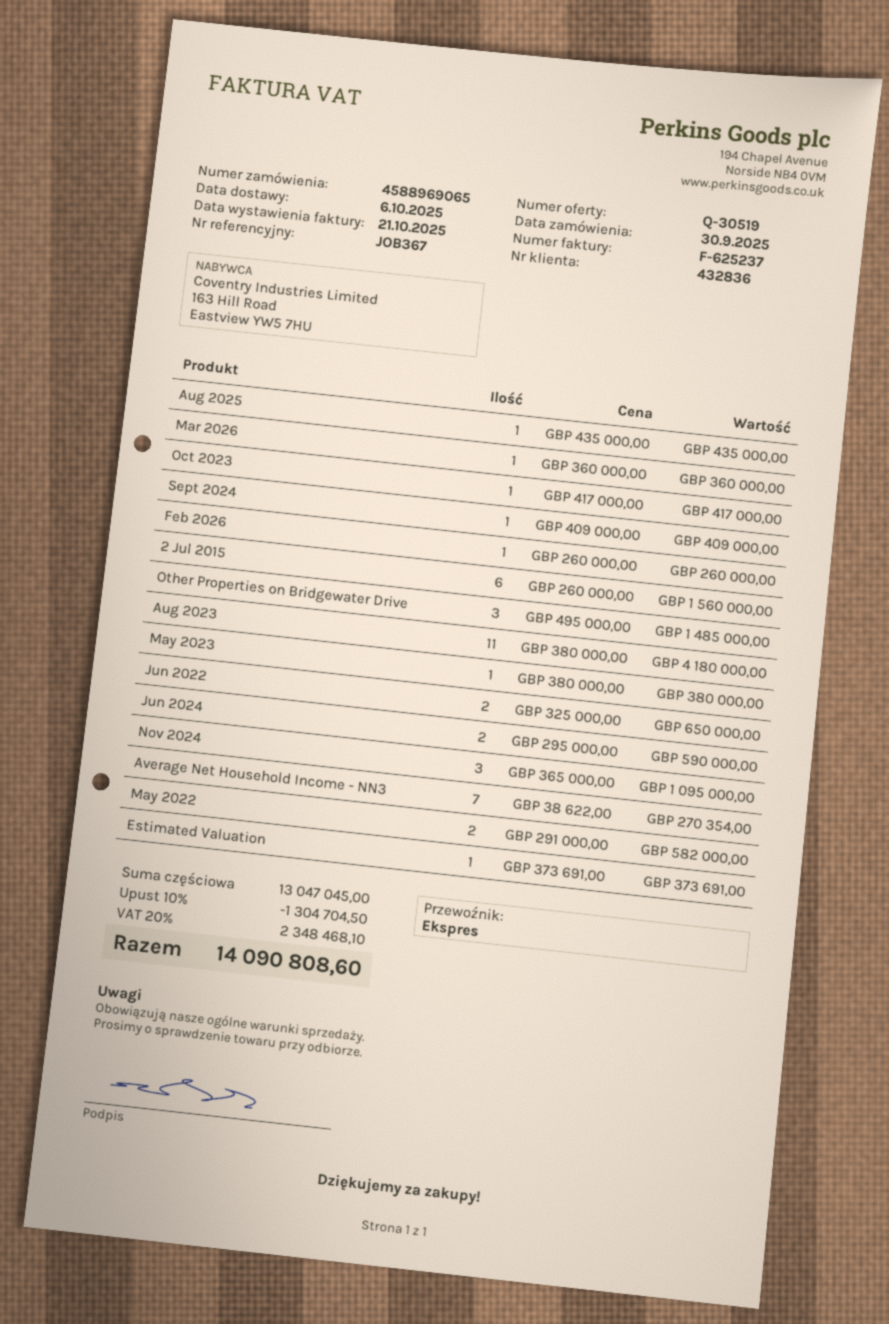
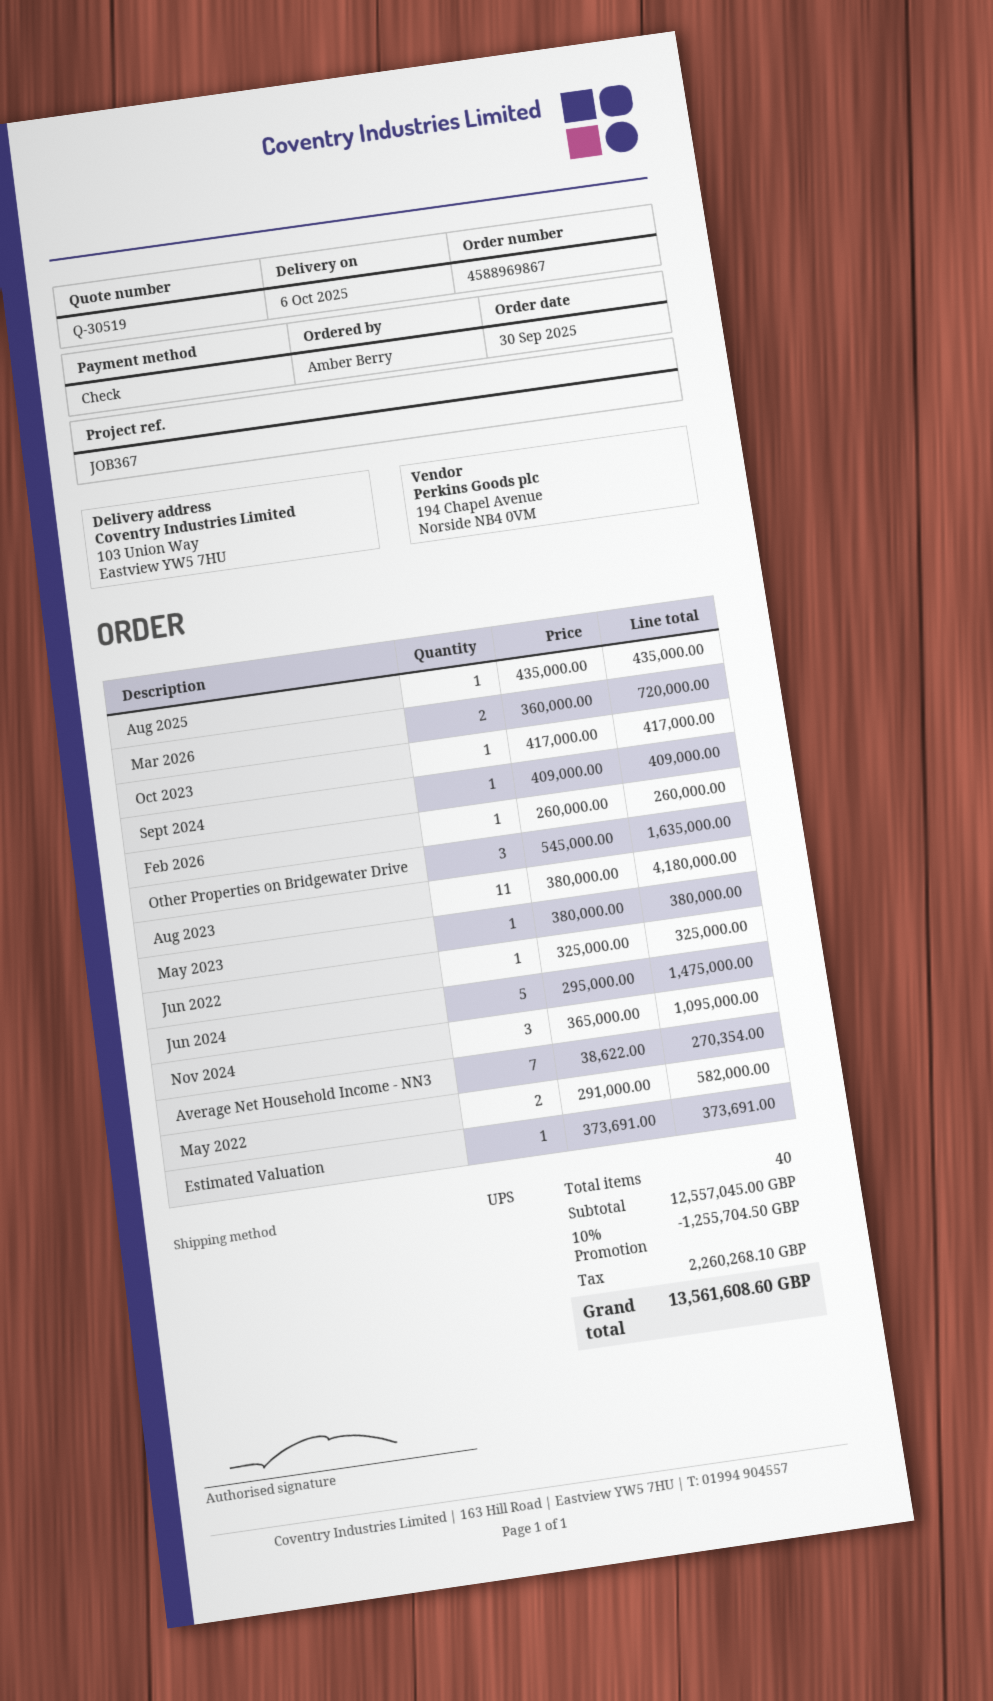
order number: 4588969065 -> 4588969867
shipping method: express -> UPS
Mar 2026: 1 x 360000.00 = 360000.00 -> 2 x 360000.00 = 720000.00
2 Jul 2015: 6 x 260000.00 = 1560000.00 -> none
Other Properties on Bridgewater Drive: 3 x 495000.00 = 1485000.00 -> 3 x 545000.00 = 1635000.00
Jun 2022: 2 x 325000.00 = 650000.00 -> 1 x 325000.00 = 325000.00
Jun 2024: 2 x 295000.00 = 590000.00 -> 5 x 295000.00 = 1475000.00
subtotal: 13047045.00 -> 12557045.00
discount: 10% = 1304704.50 -> 10% = 1255704.50
tax: 2348468.10 -> 2260268.10
total: 14090808.60 -> 13561608.60

